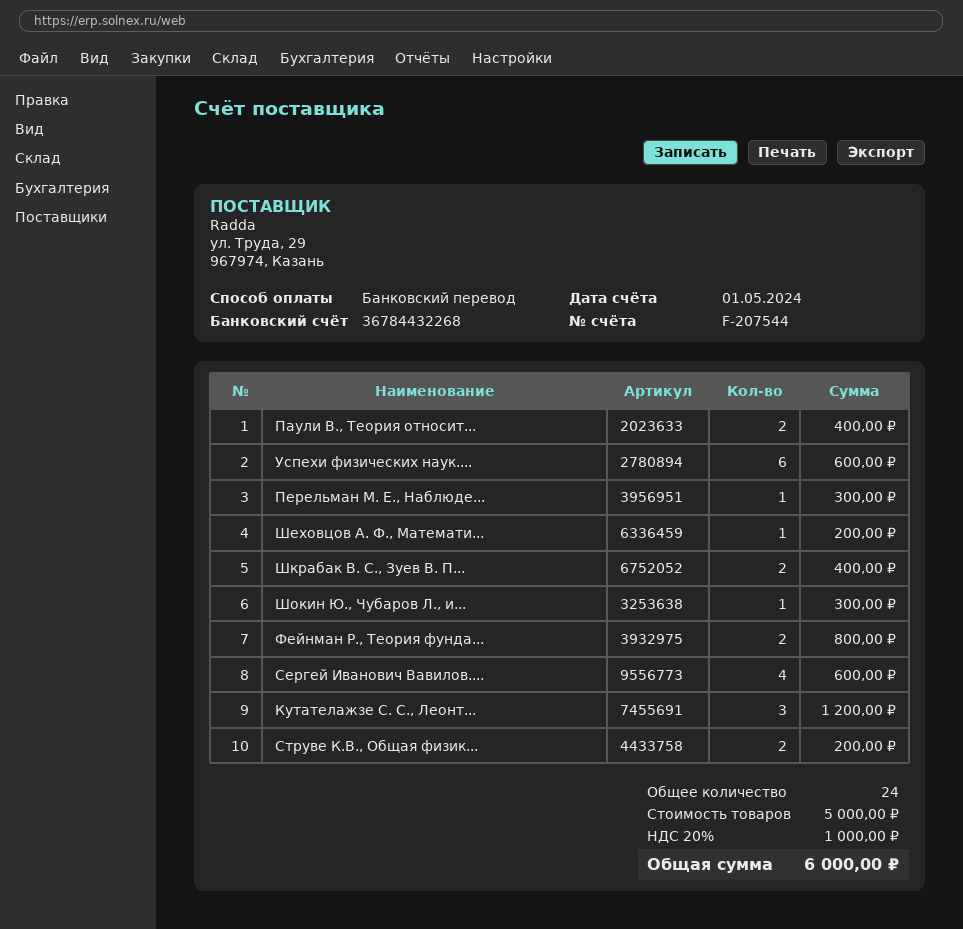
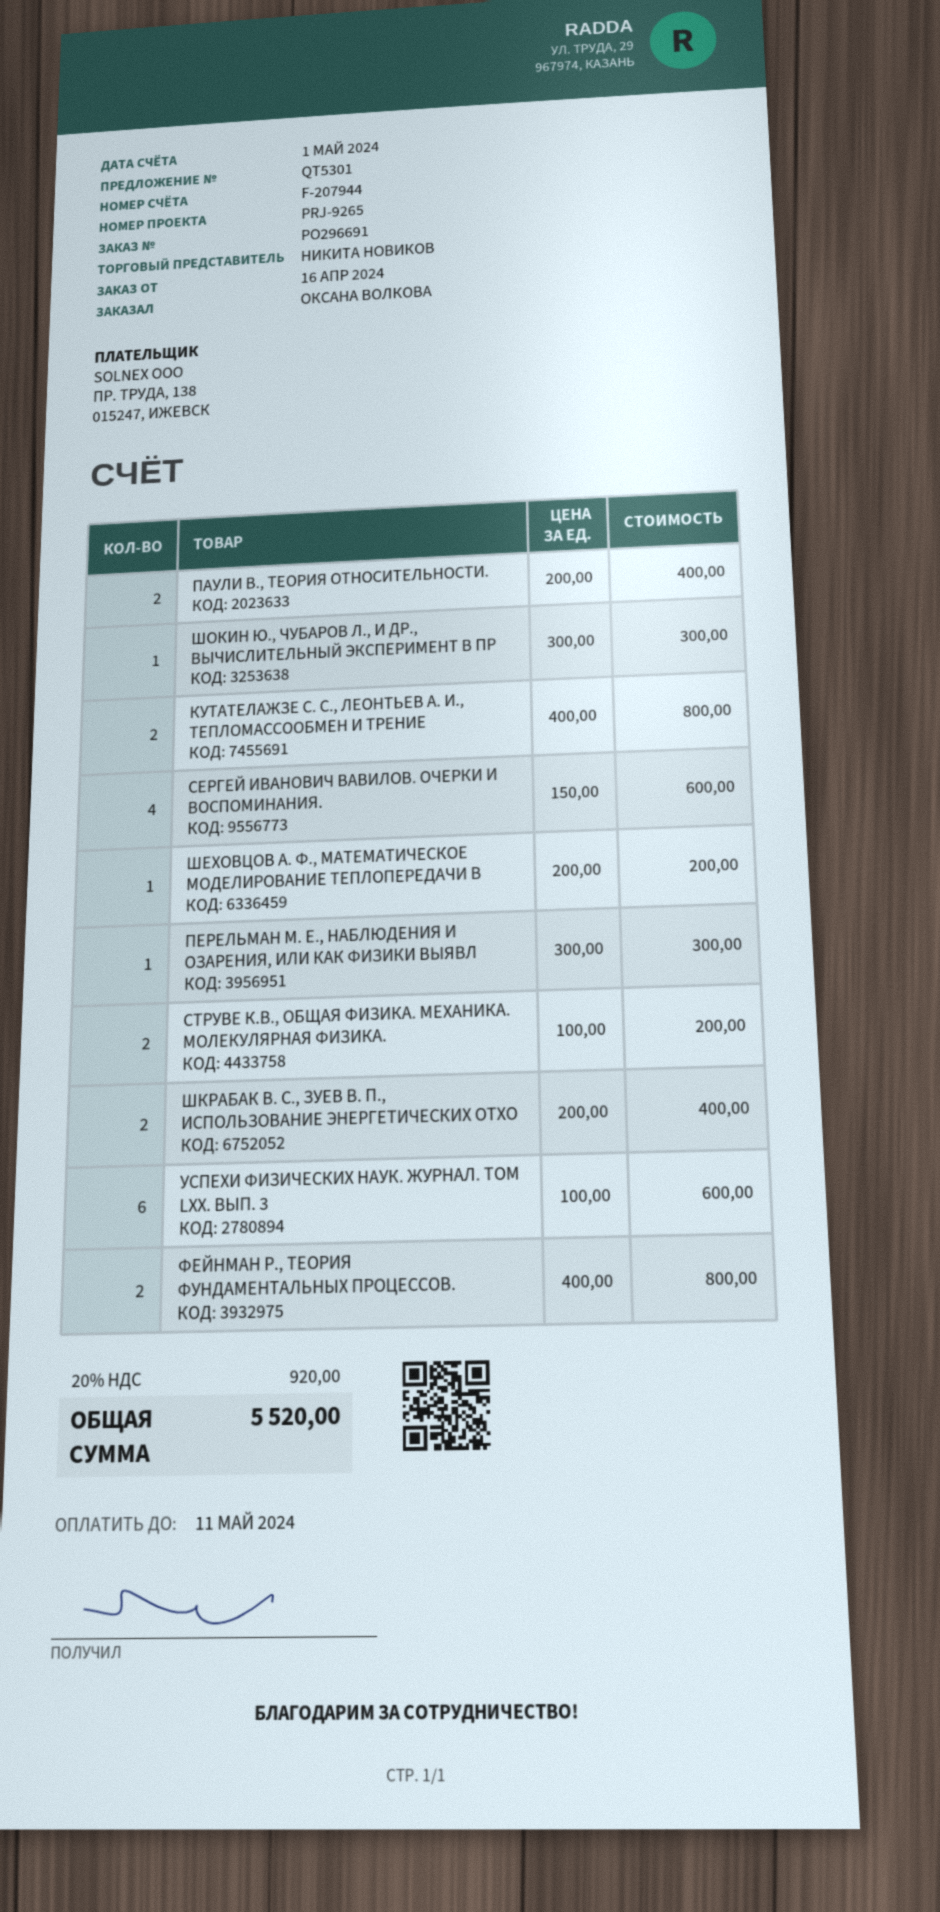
invoice number: F-207544 -> F-207944
Кутателажзе С. С., Леонт...: 3 for 1200.00 -> 2 for 800.00
tax: 20% = 1000.00 -> 20% = 920.00
total: 6000.00 -> 5520.00

